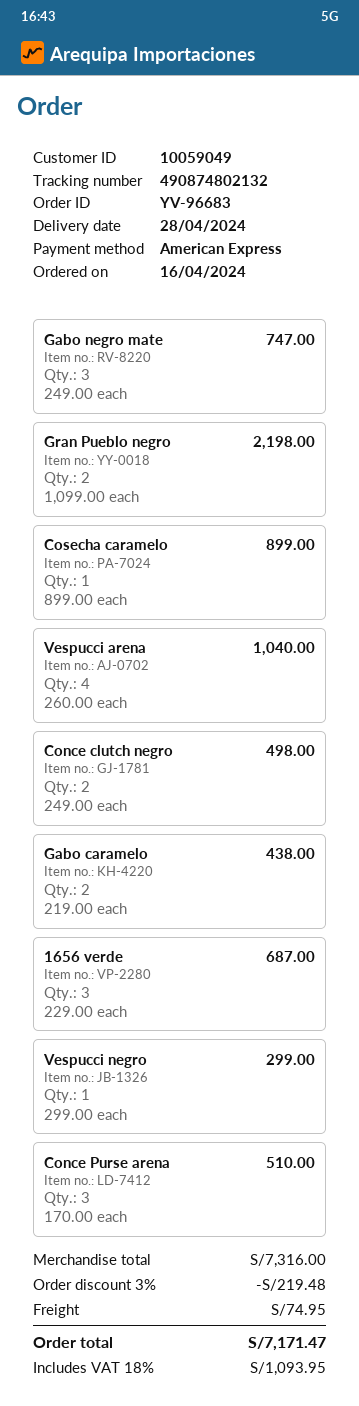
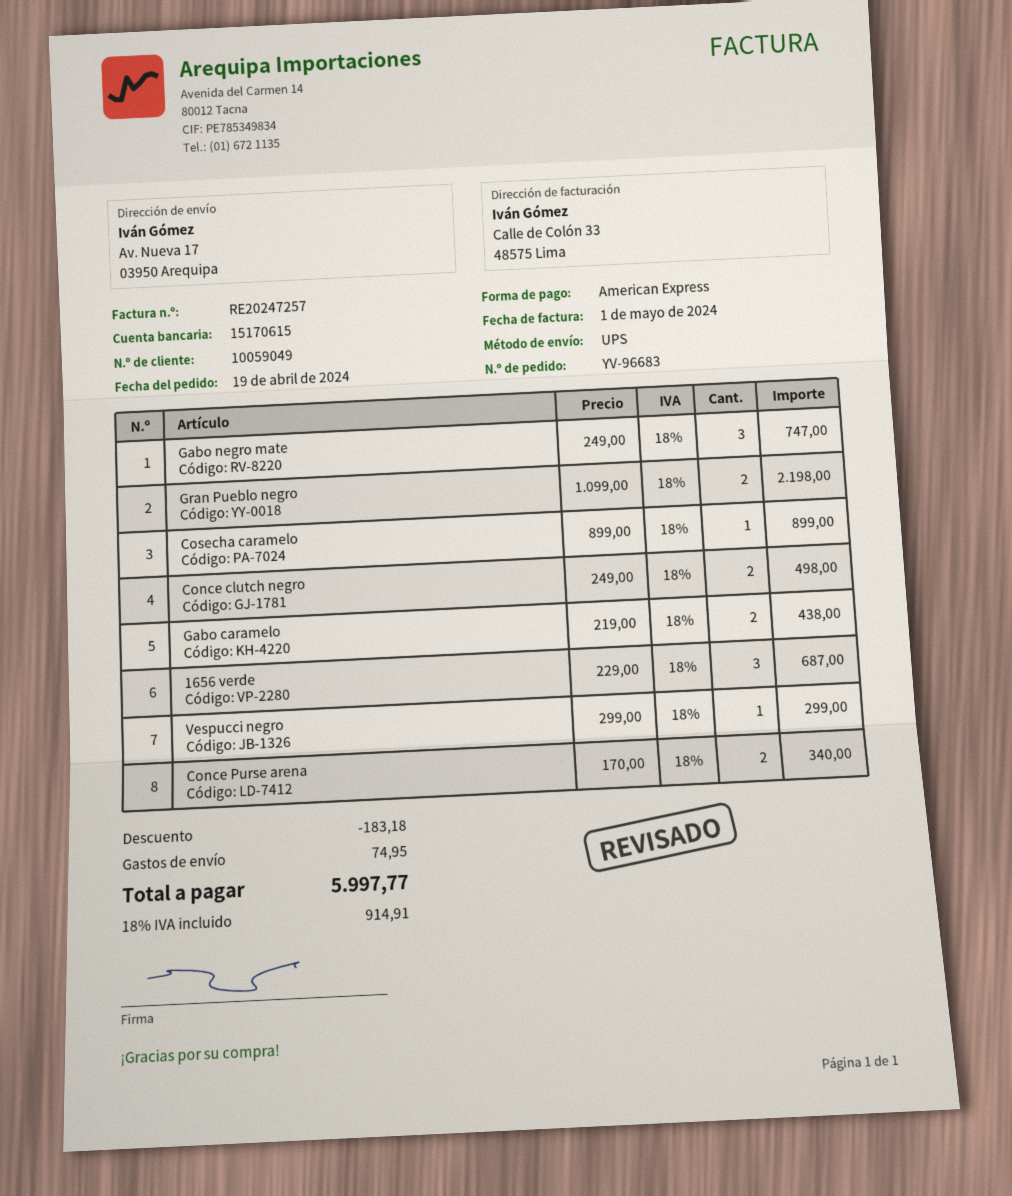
order date: 2024-04-16 -> 2024-04-19
Vespucci arena: 4 x 260.00 = 1040.00 -> none
Conce Purse arena: 3 x 170.00 = 510.00 -> 2 x 170.00 = 340.00
discount: 219.48 -> 183.18
tax: 18% = 1093.95 -> 18% = 914.91
total: 7171.47 -> 5997.77

